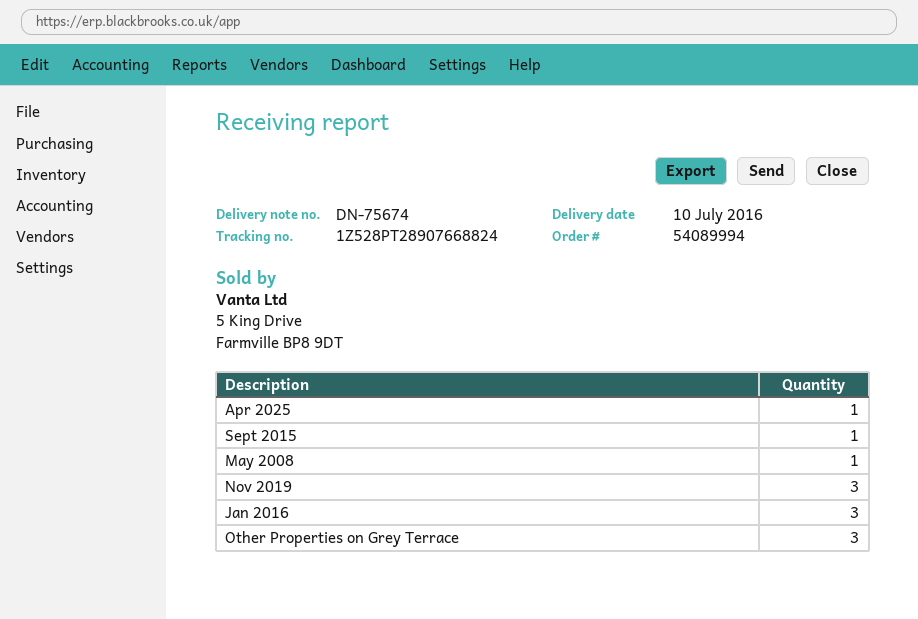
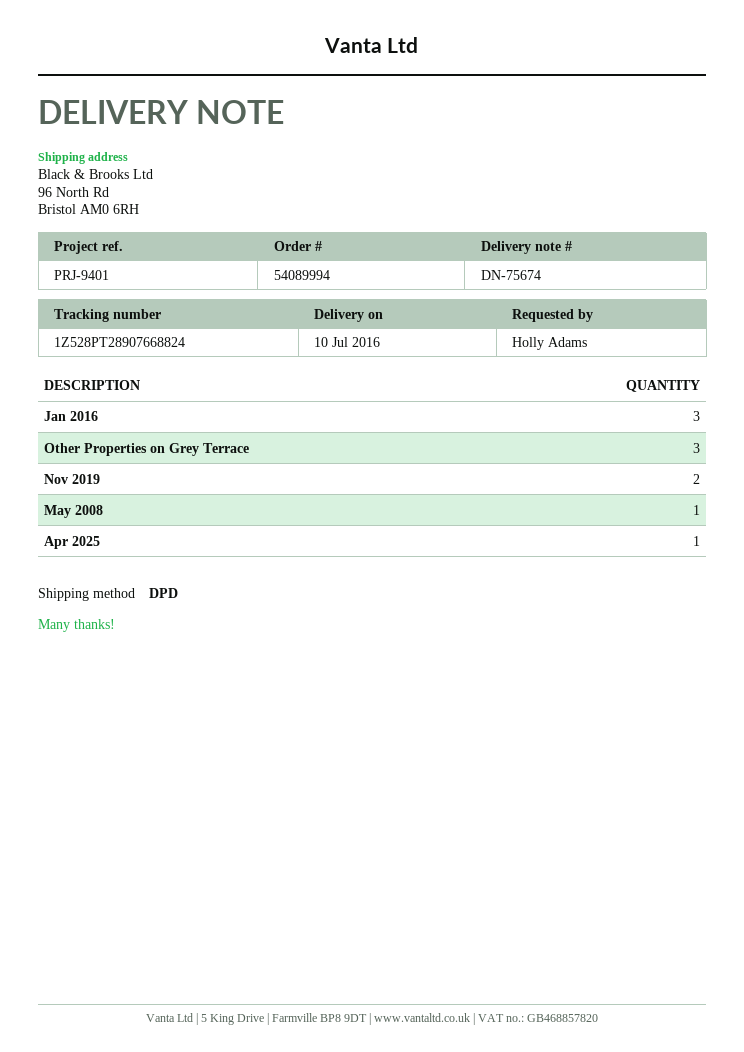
Sept 2015: 1 -> none
Nov 2019: 3 -> 2

